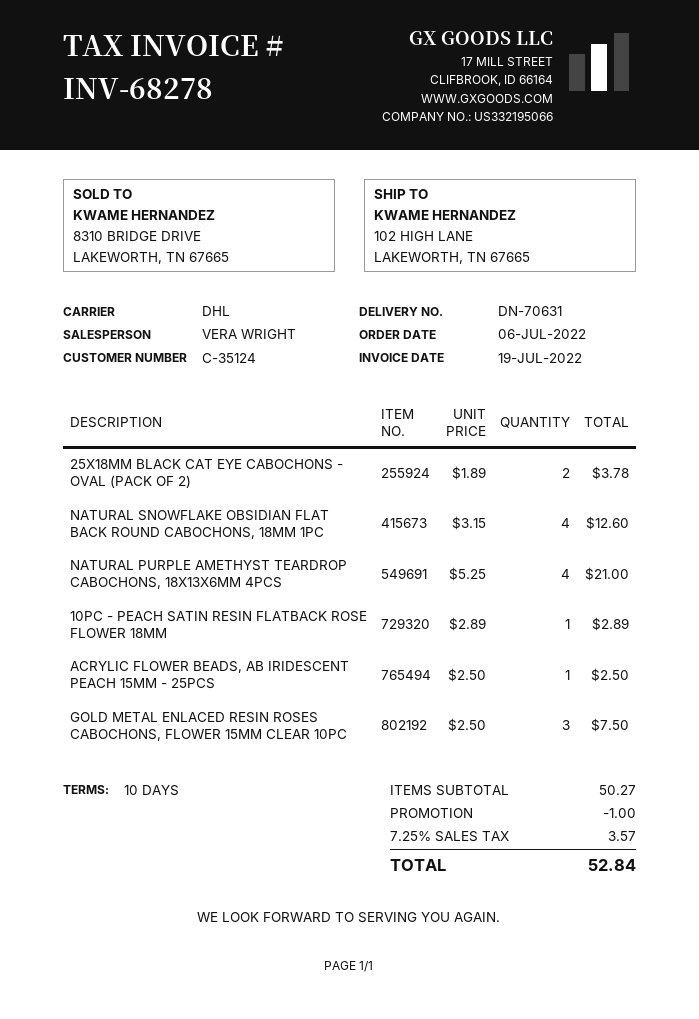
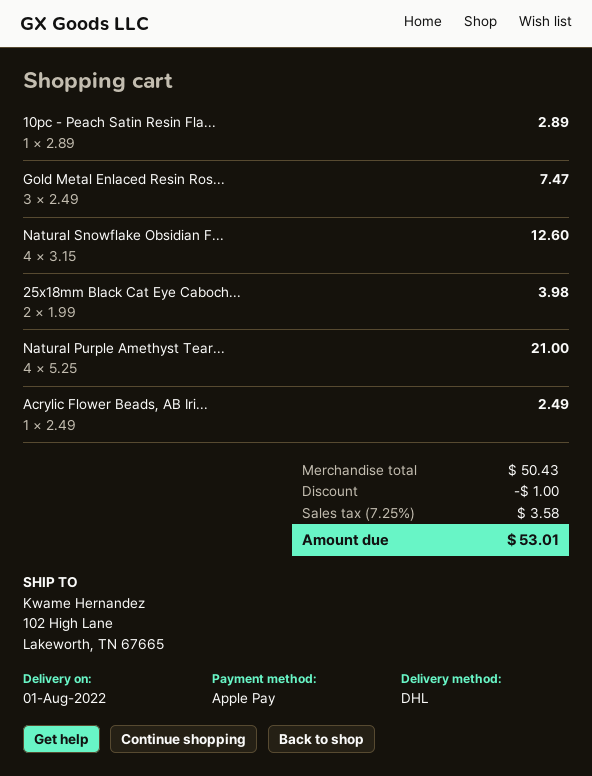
25X18MM BLACK CAT EYE CABOCHONS - OVAL (PACK OF 2): 2 x 1.89 = 3.78 -> 2 x 1.99 = 3.98
ACRYLIC FLOWER BEADS, AB IRIDESCENT PEACH 15MM - 25PCS: 1 x 2.50 = 2.50 -> 1 x 2.49 = 2.49
GOLD METAL ENLACED RESIN ROSES CABOCHONS, FLOWER 15MM CLEAR 10PC: 3 x 2.50 = 7.50 -> 3 x 2.49 = 7.47
subtotal: 50.27 -> 50.43
tax: 7.25% = 3.57 -> 7.25% = 3.58
total: 52.84 -> 53.01

